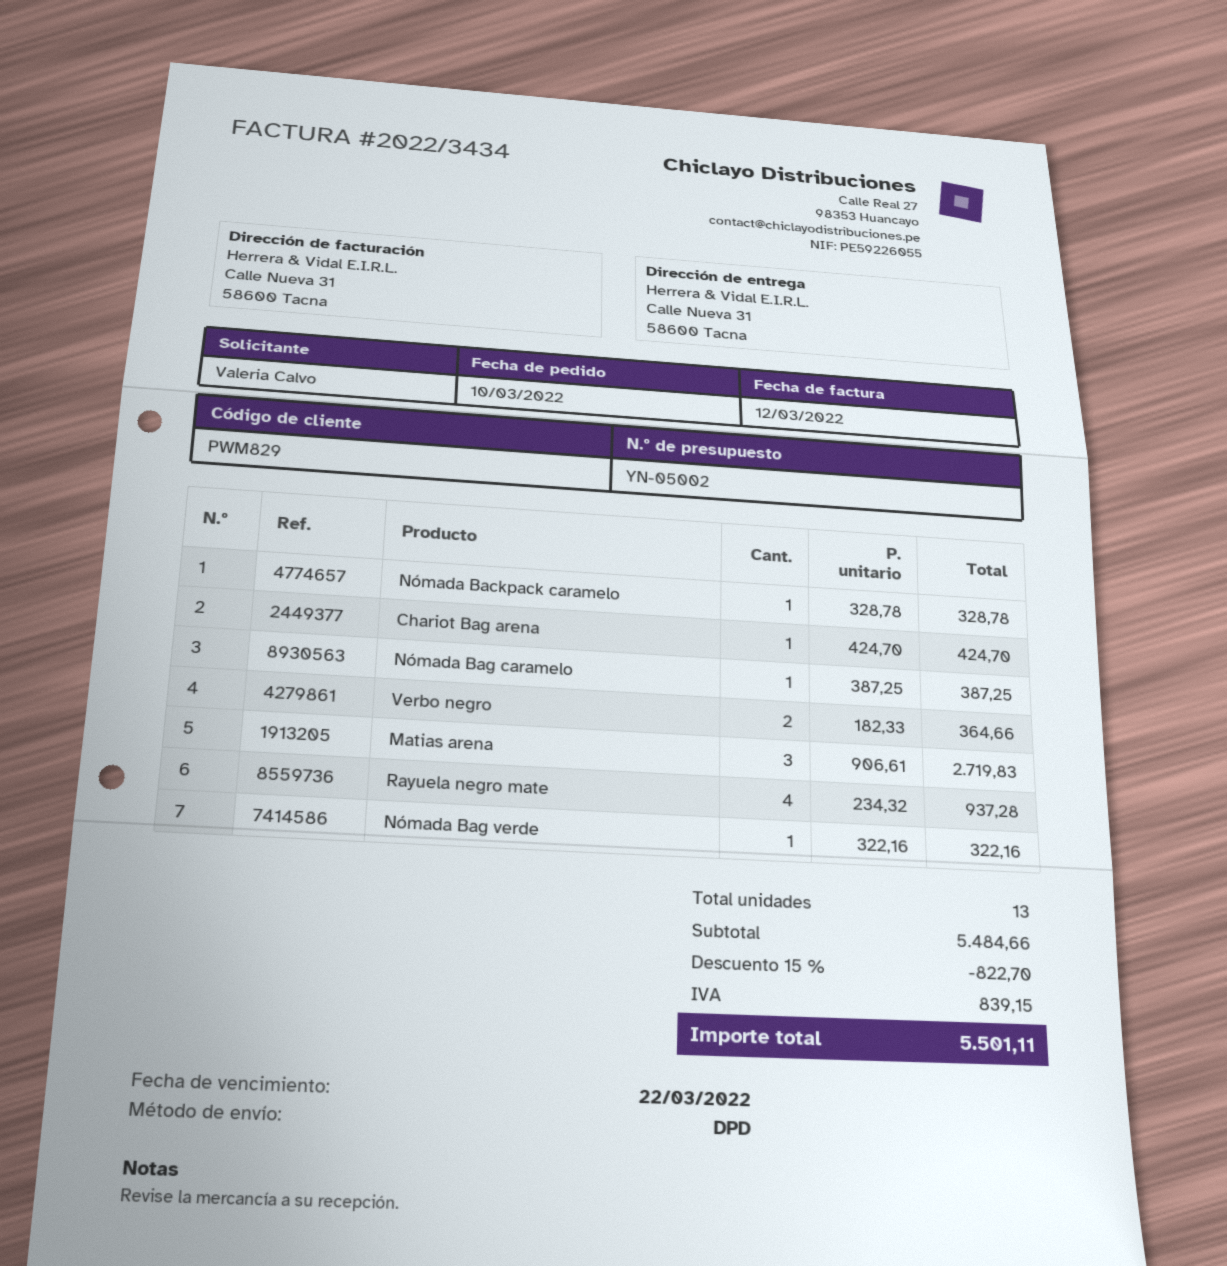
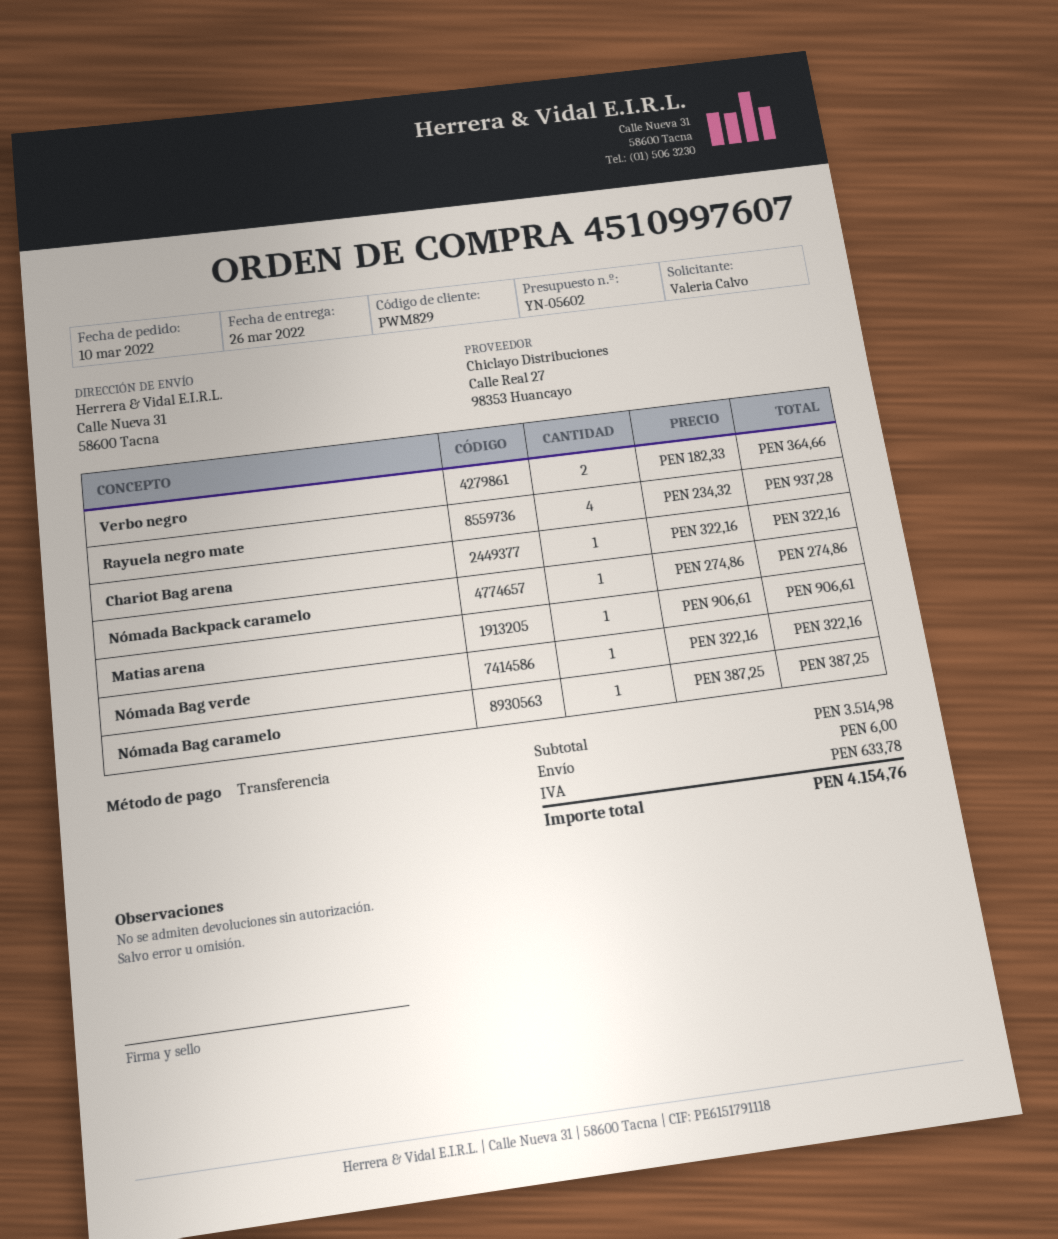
quote number: YN-05002 -> YN-05602
Nómada Backpack caramelo: 1 x 328.78 = 328.78 -> 1 x 274.86 = 274.86
Chariot Bag arena: 1 x 424.70 = 424.70 -> 1 x 322.16 = 322.16
Matias arena: 3 x 906.61 = 2719.83 -> 1 x 906.61 = 906.61
subtotal: 5484.66 -> 3514.98
discount: 15% = 822.70 -> none
shipping: none -> 6.00
tax: 839.15 -> 633.78
total: 5501.11 -> 4154.76

